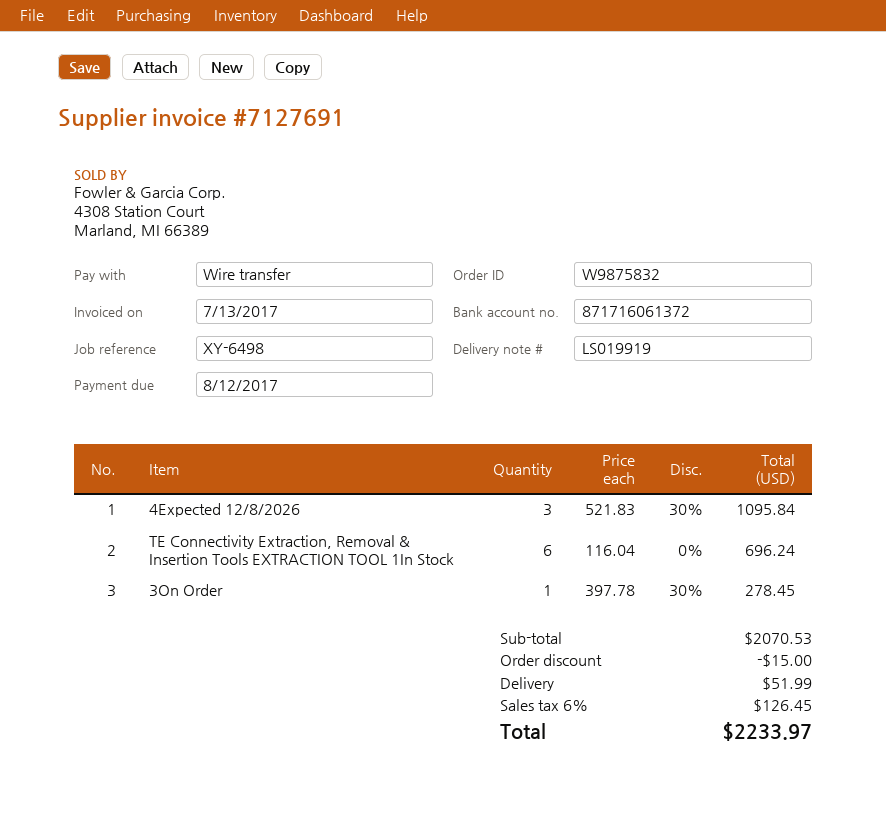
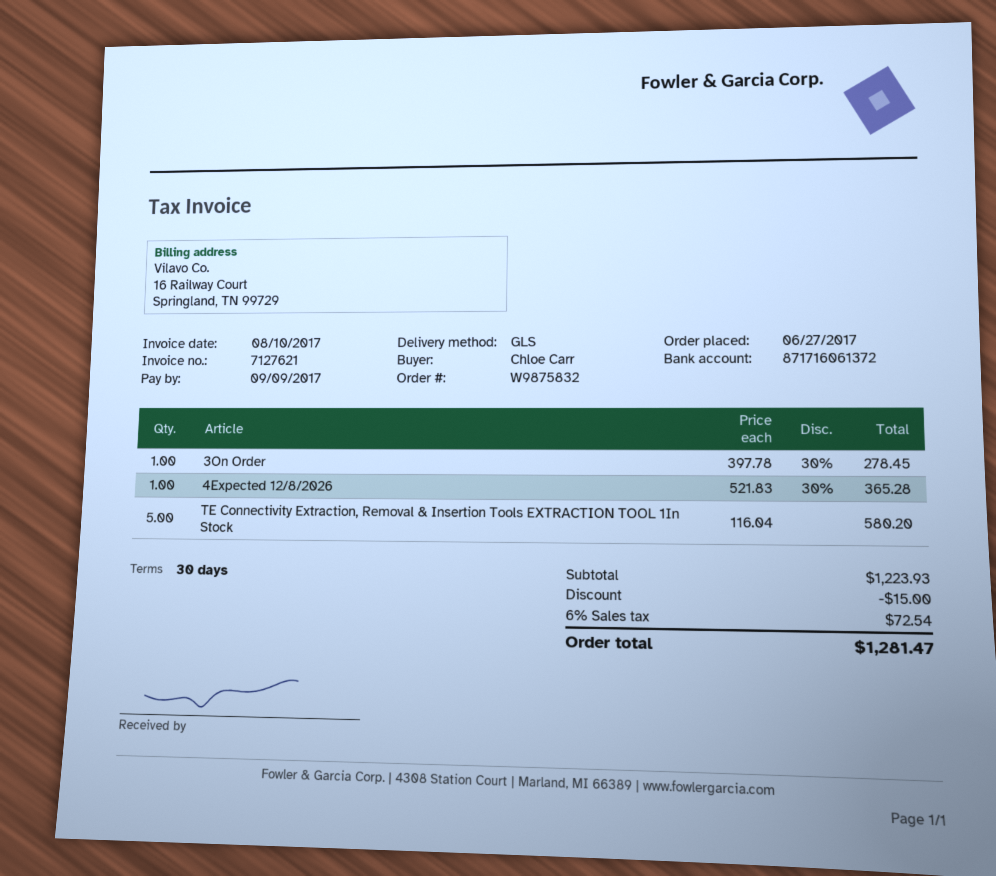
invoice number: 7127691 -> 7127621
invoice date: 2017-07-13 -> 2017-08-10
due date: 2017-08-12 -> 2017-09-09
4Expected 12/8/2026: 3 x 521.83 - 30% = 1095.84 -> 1 x 521.83 - 30% = 365.28
TE Connectivity Extraction, Removal & Insertion Tools EXTRACTION TOOL 1In Stock: 6 x 116.04 = 696.24 -> 5 x 116.04 = 580.20
subtotal: 2070.53 -> 1223.93
shipping: 51.99 -> none
tax: 6% = 126.45 -> 6% = 72.54
total: 2233.97 -> 1281.47

